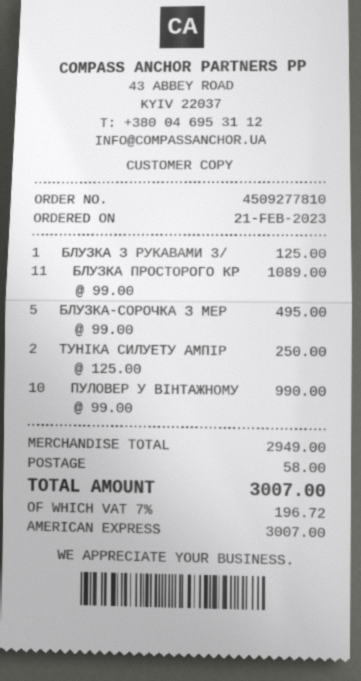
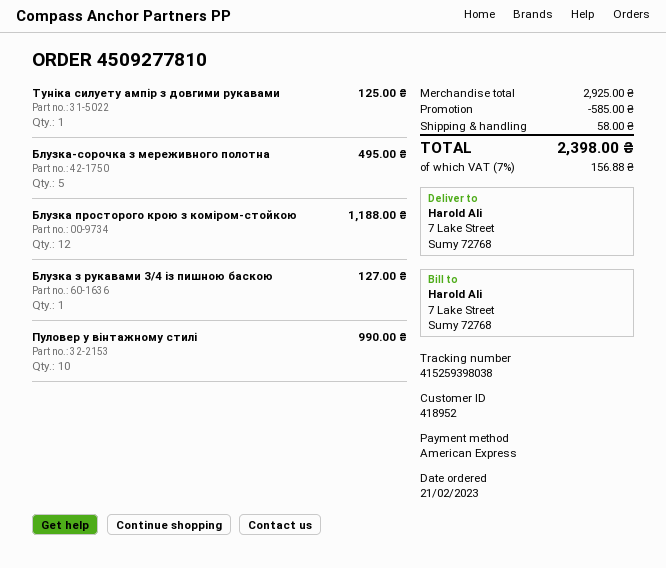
БЛУЗКА З РУКАВАМИ 3/: 1 for 125.00 -> 1 for 127.00
БЛУЗКА ПРОСТОРОГО КР: 11 for 1089.00 -> 12 for 1188.00
ТУНІКА СИЛУЕТУ АМПІР: 2 for 250.00 -> 1 for 125.00
subtotal: 2949.00 -> 2925.00
discount: none -> 585.00
tax: 7% = 196.72 -> 7% = 156.88
total: 3007.00 -> 2398.00

